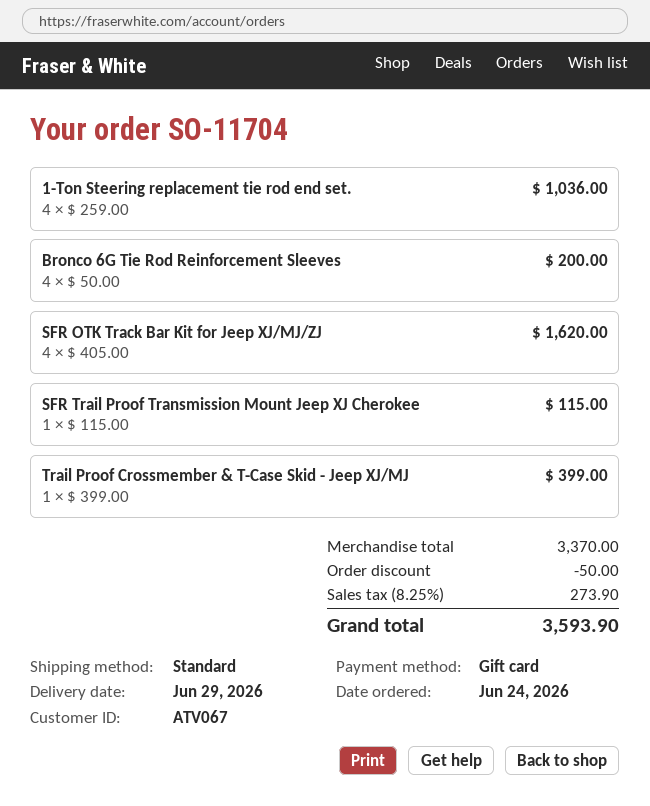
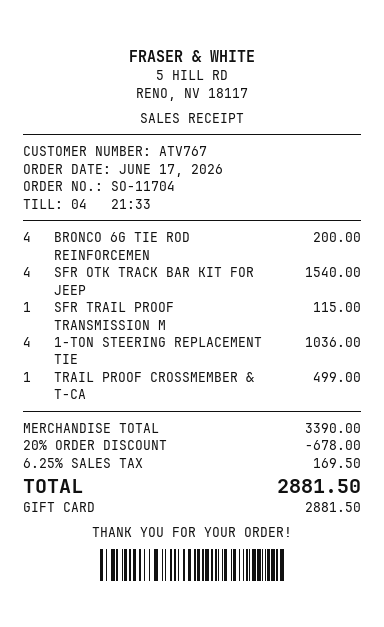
order date: 2026-06-24 -> 2026-06-17
customer number: ATV067 -> ATV767
SFR OTK Track Bar Kit for Jeep XJ/MJ/ZJ: 4 for 1620.00 -> 4 for 1540.00
Trail Proof Crossmember & T-Case Skid - Jeep XJ/MJ: 1 for 399.00 -> 1 for 499.00
subtotal: 3370.00 -> 3390.00
discount: 50.00 -> 678.00
tax: 8.25% = 273.90 -> 6.25% = 169.50
total: 3593.90 -> 2881.50

